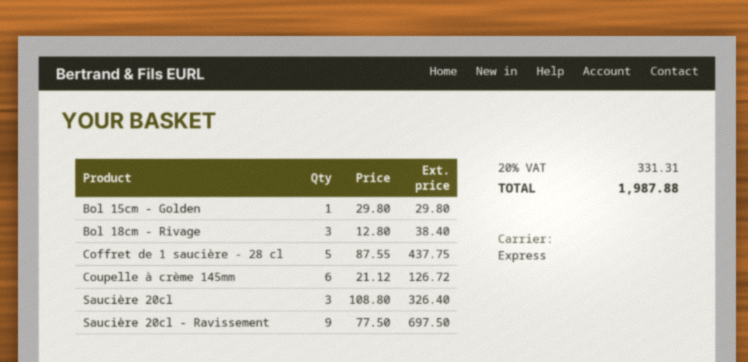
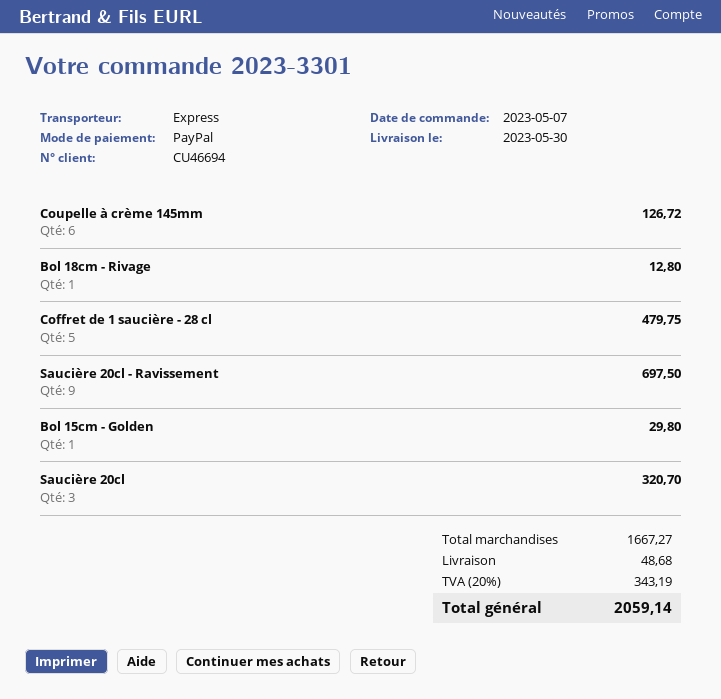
Bol 18cm - Rivage: 3 for 38.40 -> 1 for 12.80
Coffret de 1 saucière - 28 cl: 5 for 437.75 -> 5 for 479.75
Saucière 20cl: 3 for 326.40 -> 3 for 320.70
shipping: none -> 48.68
tax: 20% = 331.31 -> 20% = 343.19
total: 1987.88 -> 2059.14

